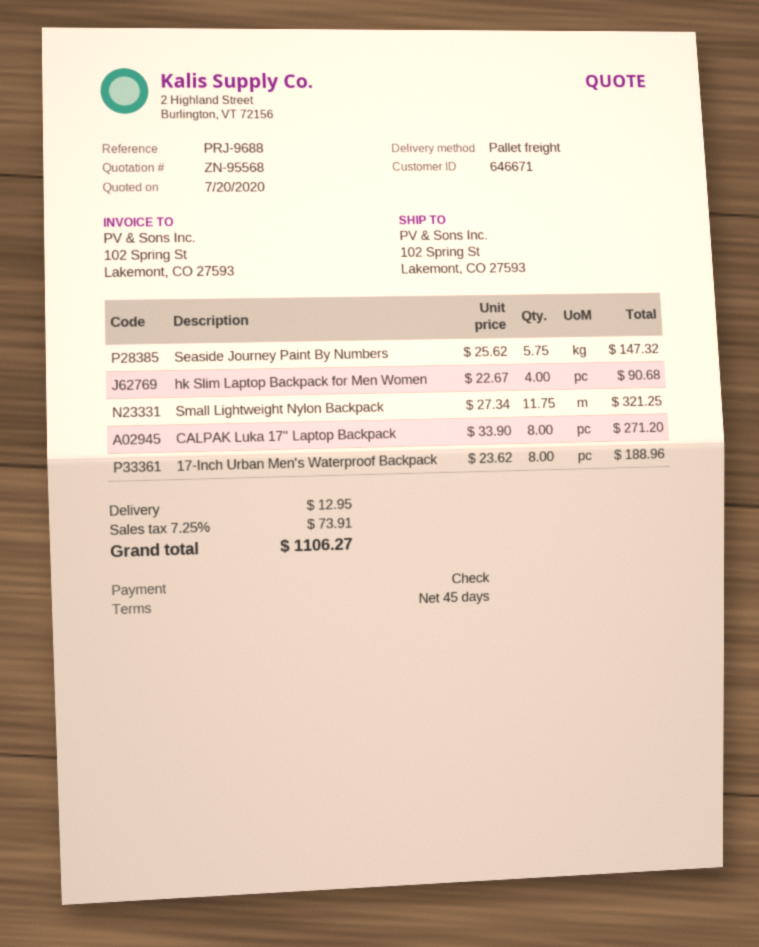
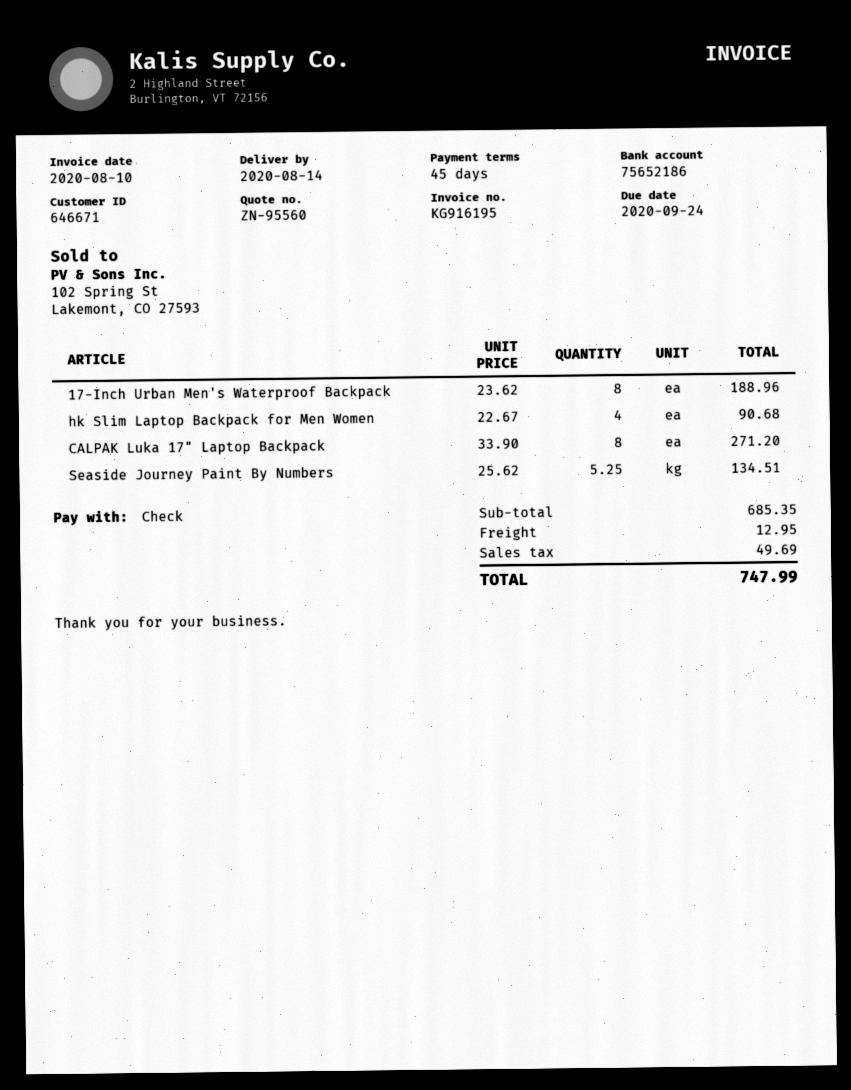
quote number: ZN-95568 -> ZN-95560
Seaside Journey Paint By Numbers: 5.75 x 25.62 = 147.32 -> 5.25 x 25.62 = 134.51
Small Lightweight Nylon Backpack: 11.75 x 27.34 = 321.25 -> none
tax: 73.91 -> 49.69
total: 1106.27 -> 747.99

